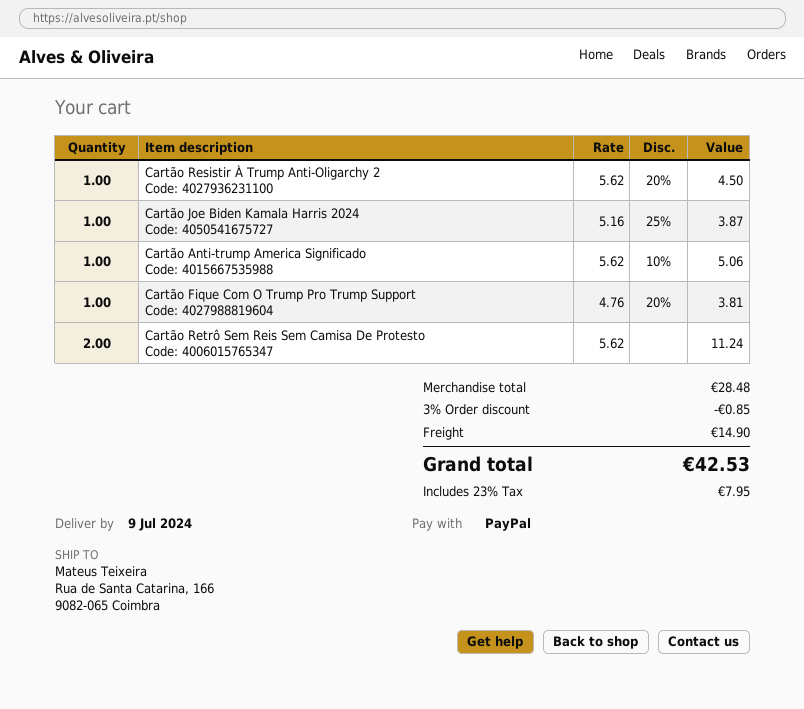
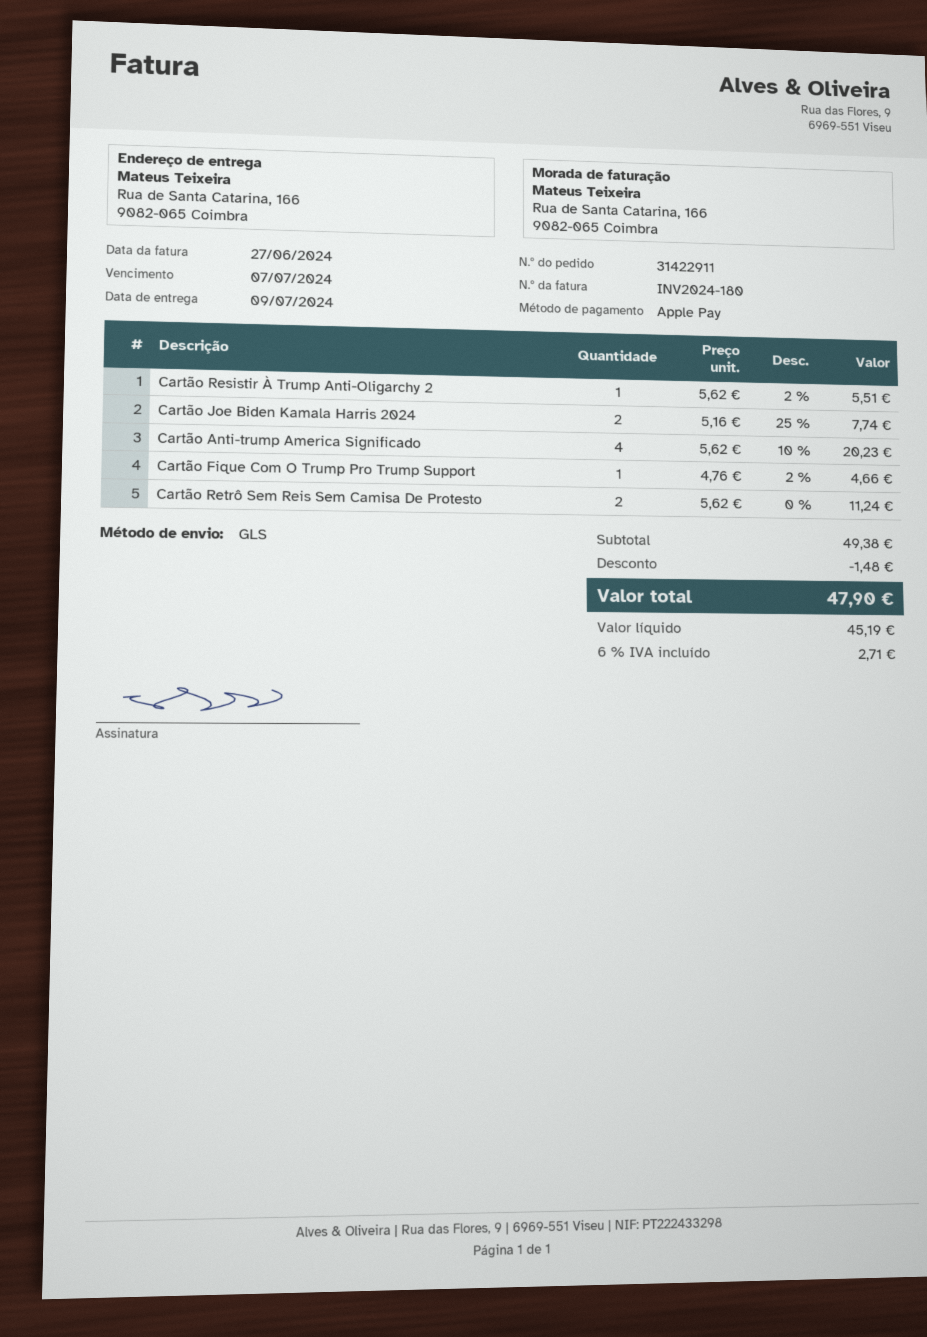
payment method: PayPal -> Apple Pay
Cartão Resistir À Trump Anti-Oligarchy 2: 1 x 5.62 - 20% = 4.50 -> 1 x 5.62 - 2% = 5.51
Cartão Joe Biden Kamala Harris 2024: 1 x 5.16 - 25% = 3.87 -> 2 x 5.16 - 25% = 7.74
Cartão Anti-trump America Significado: 1 x 5.62 - 10% = 5.06 -> 4 x 5.62 - 10% = 20.23
Cartão Fique Com O Trump Pro Trump Support: 1 x 4.76 - 20% = 3.81 -> 1 x 4.76 - 2% = 4.66
subtotal: 28.48 -> 49.38
discount: 0.85 -> 1.48
shipping: 14.90 -> none
tax: 23% = 7.95 -> 6% = 2.71
total: 42.53 -> 47.90

